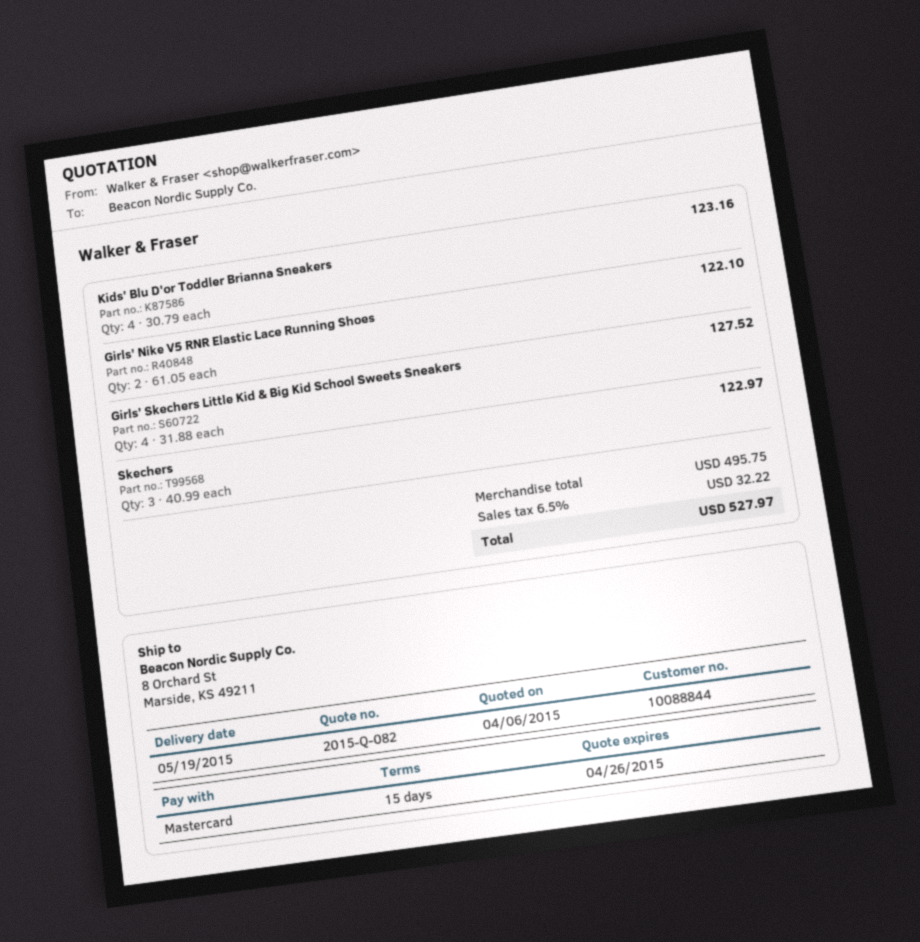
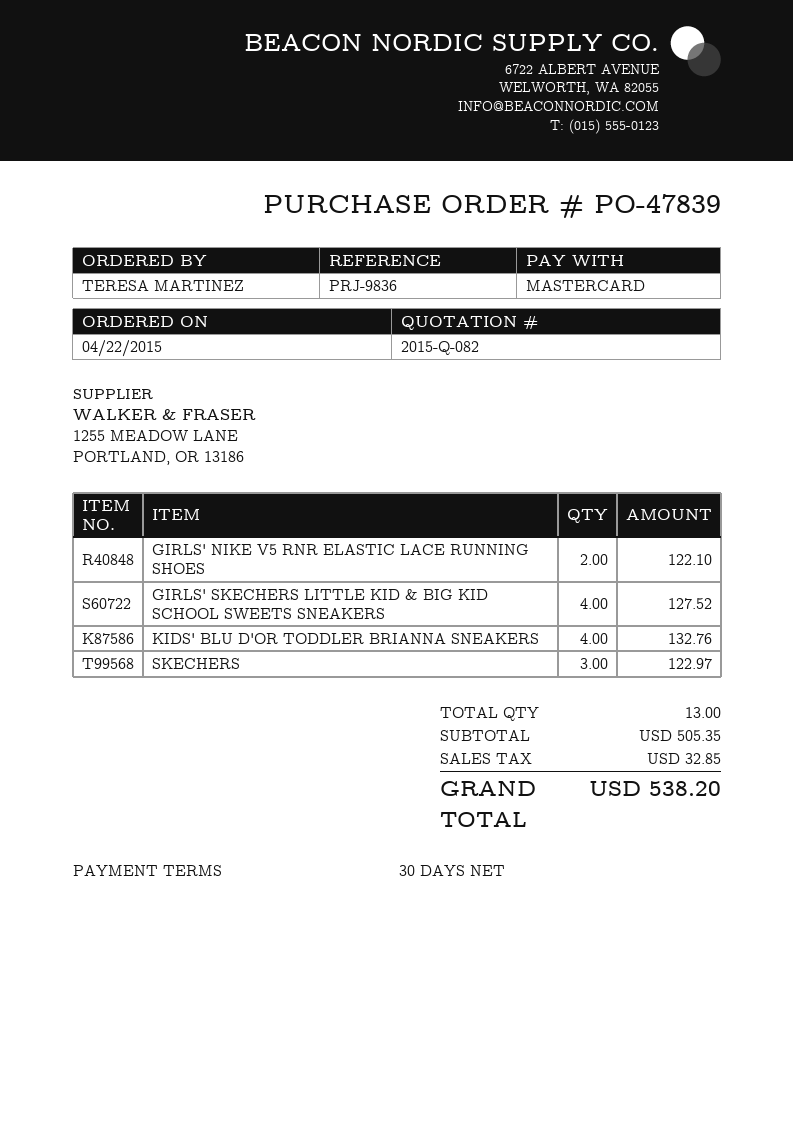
payment terms: 15 days -> 30 days
Kids' Blu D'or Toddler Brianna Sneakers: 4 for 123.16 -> 4 for 132.76
subtotal: 495.75 -> 505.35
tax: 32.22 -> 32.85
total: 527.97 -> 538.20

